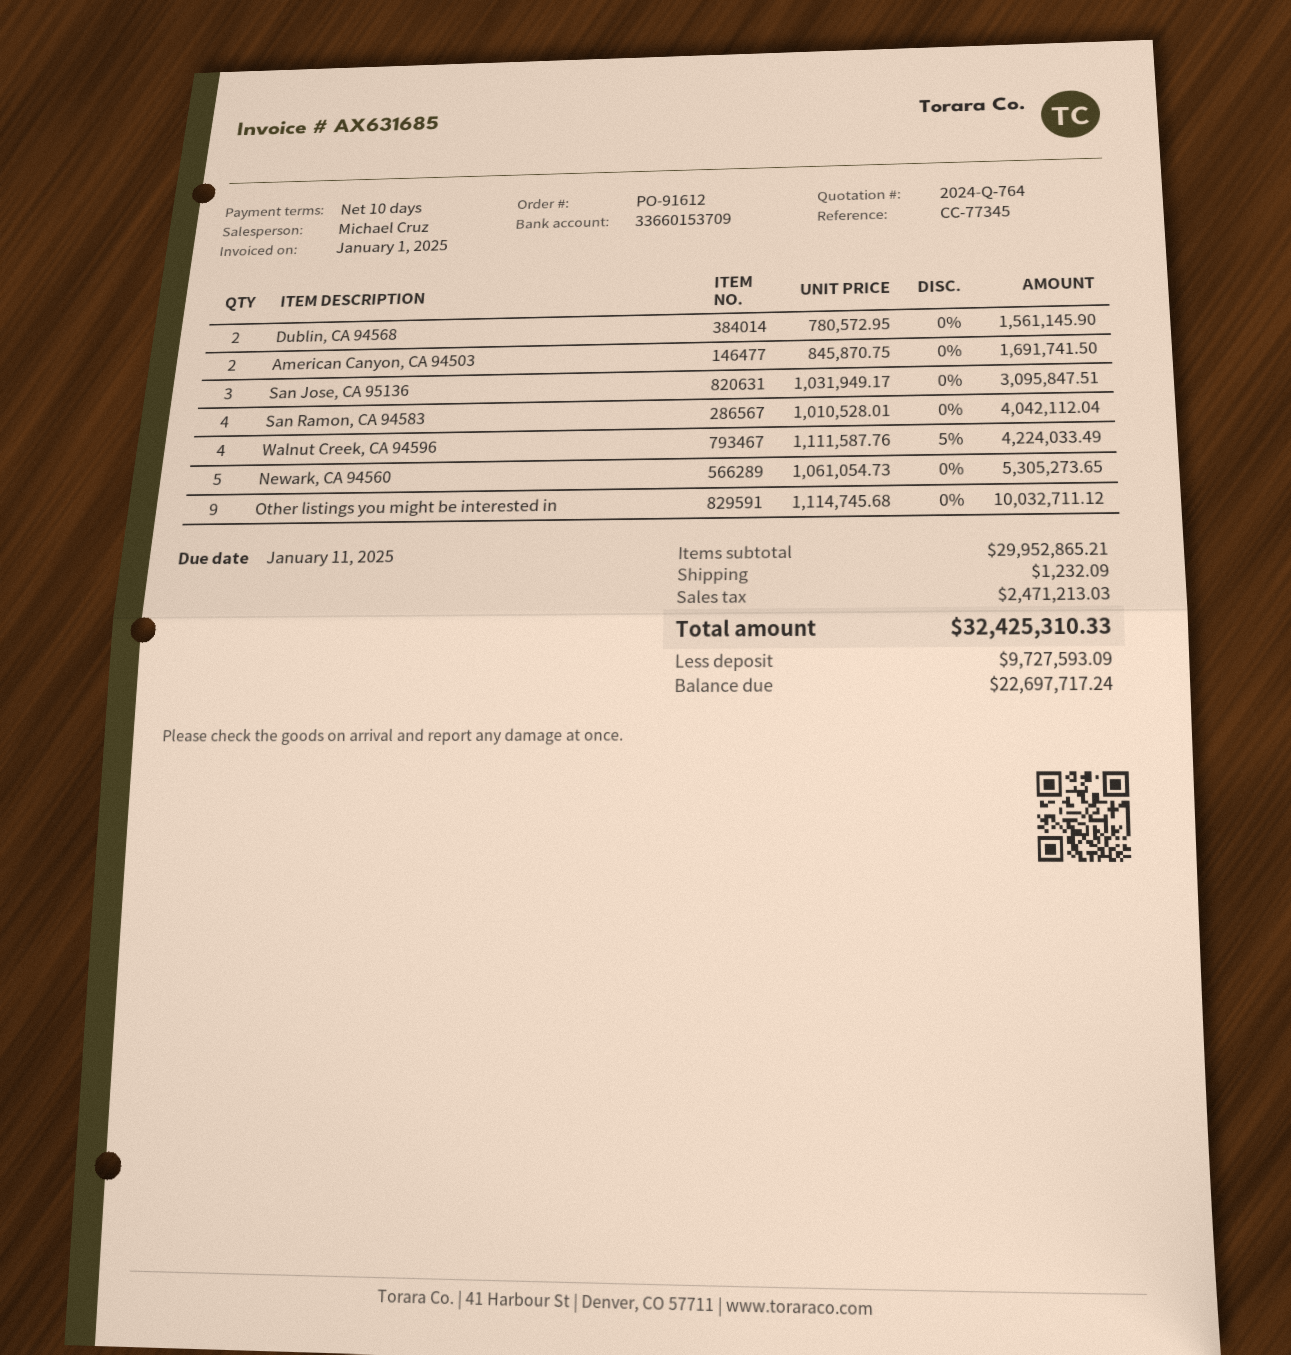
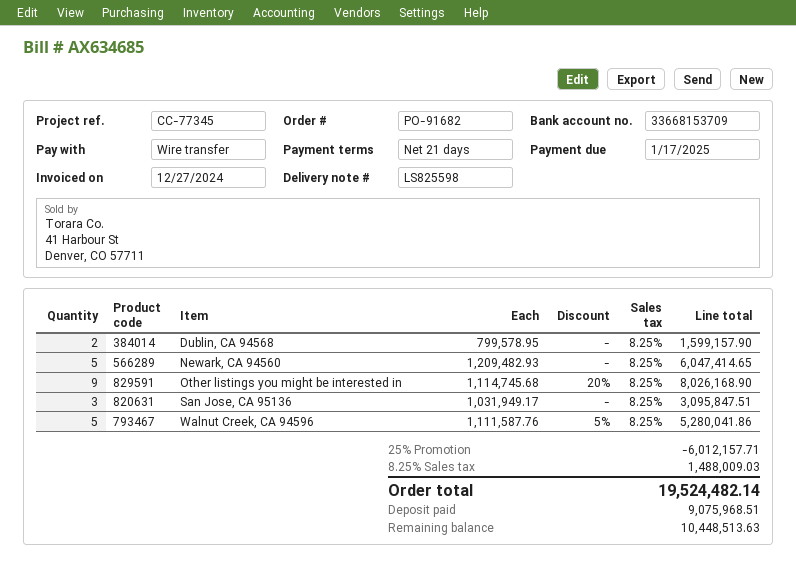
order number: PO-91612 -> PO-91682
invoice number: AX631685 -> AX634685
invoice date: 2025-01-01 -> 2024-12-27
payment terms: 10 days -> 21 days
due date: 2025-01-11 -> 2025-01-17
bank account: 33660153709 -> 33668153709
Dublin, CA 94568: 2 x 780572.95 = 1561145.90 -> 2 x 799578.95 = 1599157.90
American Canyon, CA 94503: 2 x 845870.75 = 1691741.50 -> none
San Ramon, CA 94583: 4 x 1010528.01 = 4042112.04 -> none
Walnut Creek, CA 94596: 4 x 1111587.76 - 5% = 4224033.49 -> 5 x 1111587.76 - 5% = 5280041.86
Newark, CA 94560: 5 x 1061054.73 = 5305273.65 -> 5 x 1209482.93 = 6047414.65
Other listings you might be interested in: 9 x 1114745.68 = 10032711.12 -> 9 x 1114745.68 - 20% = 8026168.90
discount: none -> 25% = 6012157.71
shipping: 1232.09 -> none
tax: 2471213.03 -> 1488009.03
total: 32425310.33 -> 19524482.14
deposit: 9727593.09 -> 9075968.51
balance: 22697717.24 -> 10448513.63

